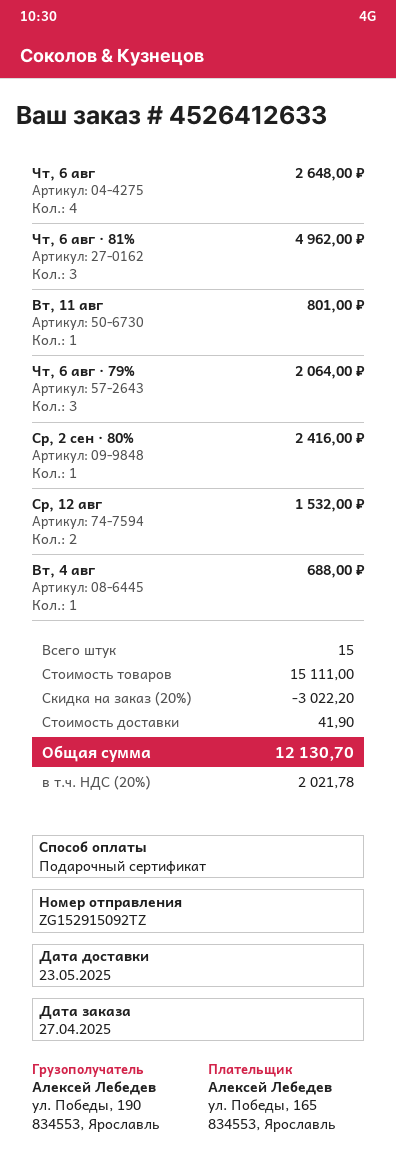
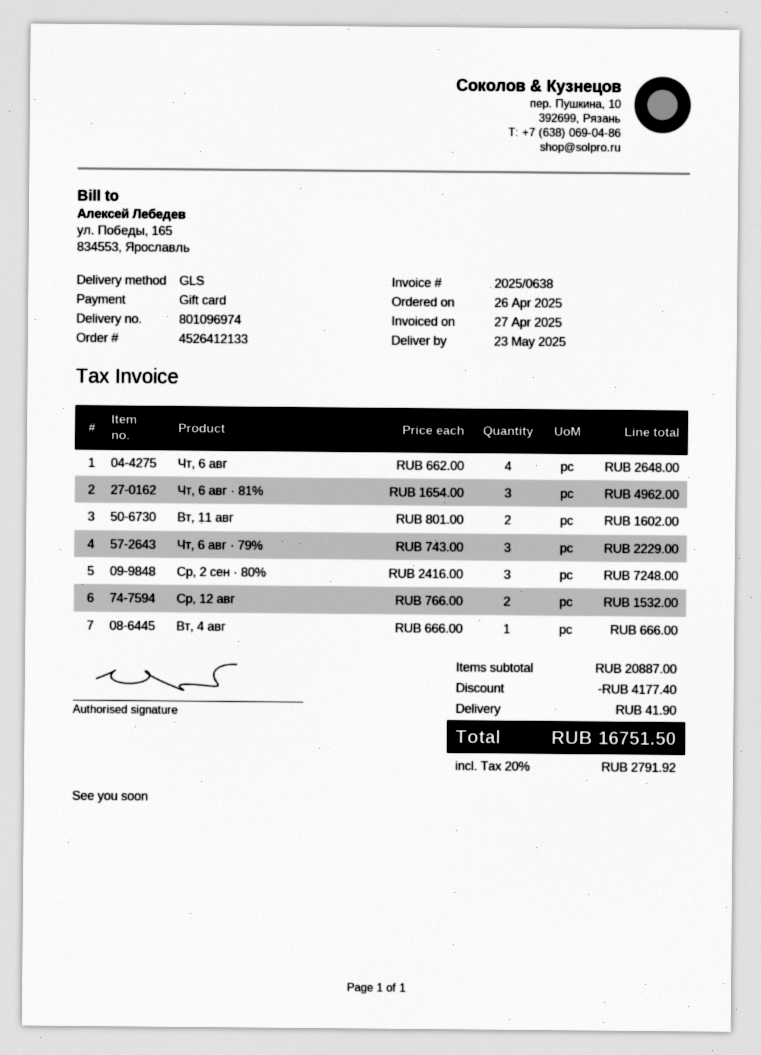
order number: 4526412633 -> 4526412133
order date: 2025-04-27 -> 2025-04-26
Вт, 11 авг: 1 for 801.00 -> 2 for 1602.00
Чт, 6 авг · 79%: 3 for 2064.00 -> 3 for 2229.00
Ср, 2 сен · 80%: 1 for 2416.00 -> 3 for 7248.00
Вт, 4 авг: 1 for 688.00 -> 1 for 666.00
subtotal: 15111.00 -> 20887.00
discount: 3022.20 -> 4177.40
tax: 20% = 2021.78 -> 20% = 2791.92
total: 12130.70 -> 16751.50

